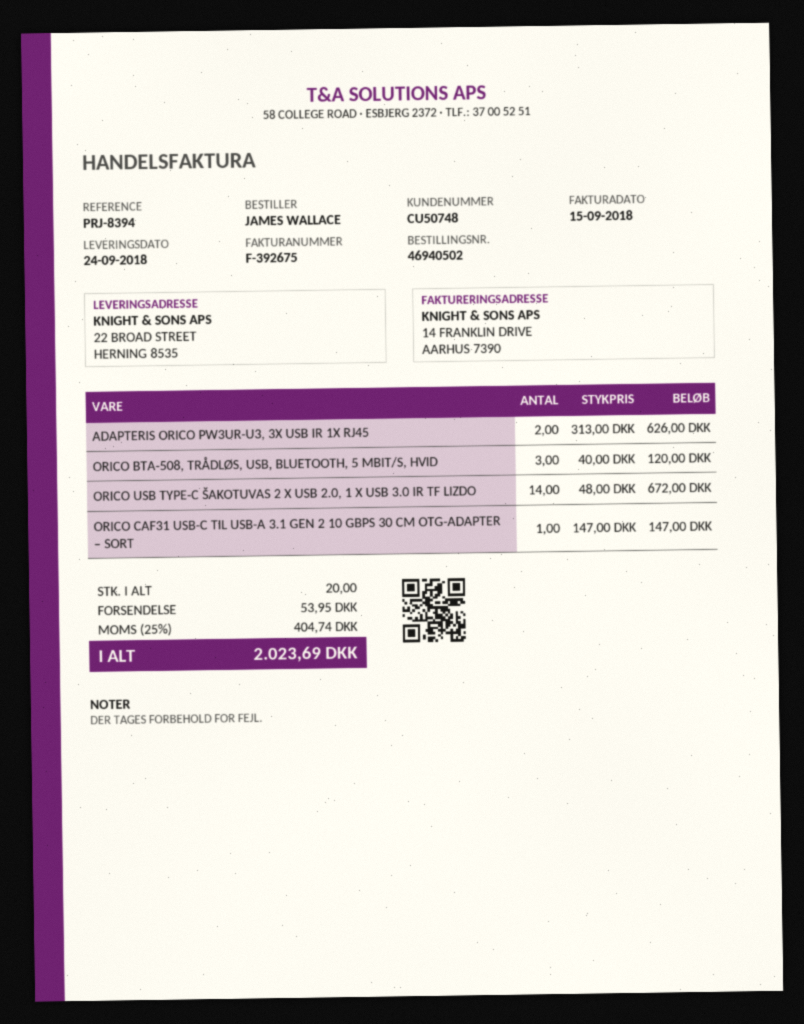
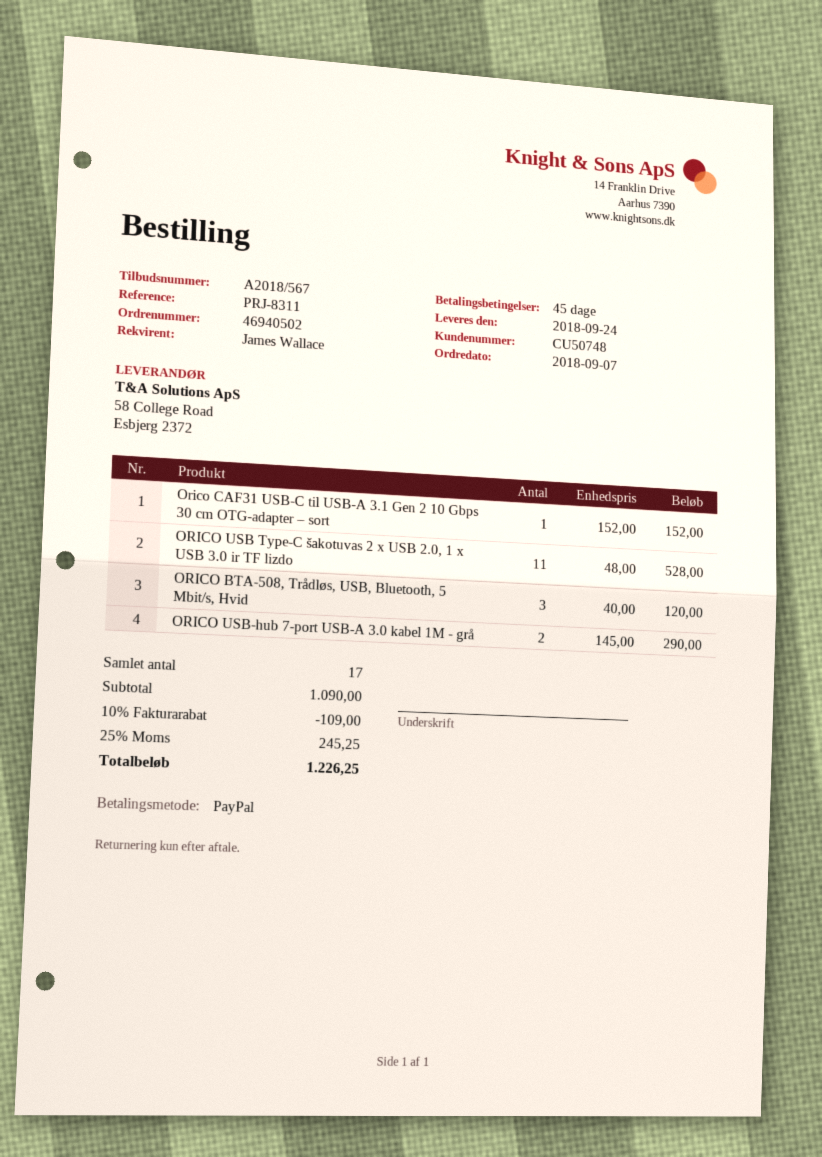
reference: PRJ-8394 -> PRJ-8311
ADAPTERIS ORICO PW3UR-U3, 3X USB IR 1X RJ45: 2 x 313.00 = 626.00 -> none
ORICO USB TYPE-C ŠAKOTUVAS 2 X USB 2.0, 1 X USB 3.0 IR TF LIZDO: 14 x 48.00 = 672.00 -> 11 x 48.00 = 528.00
ORICO CAF31 USB-C TIL USB-A 3.1 GEN 2 10 GBPS 30 CM OTG-ADAPTER – SORT: 1 x 147.00 = 147.00 -> 1 x 152.00 = 152.00
ORICO USB-hub 7-port USB-A 3.0 kabel 1M - grå: none -> 2 x 145.00 = 290.00
total quantity: 20 -> 17
discount: none -> 10% = 109.00
shipping: 53.95 -> none
tax: 25% = 404.74 -> 25% = 245.25
total: 2023.69 -> 1226.25

